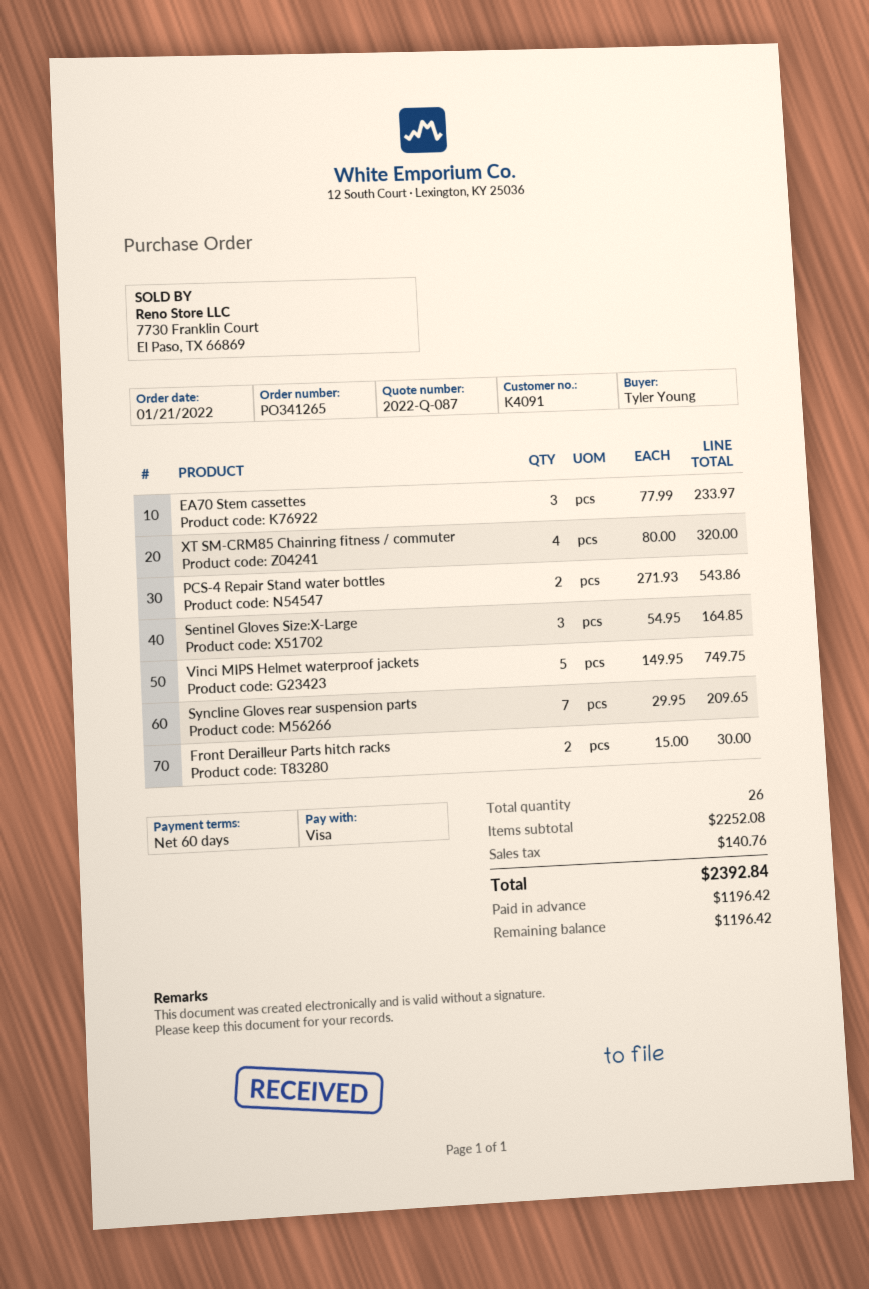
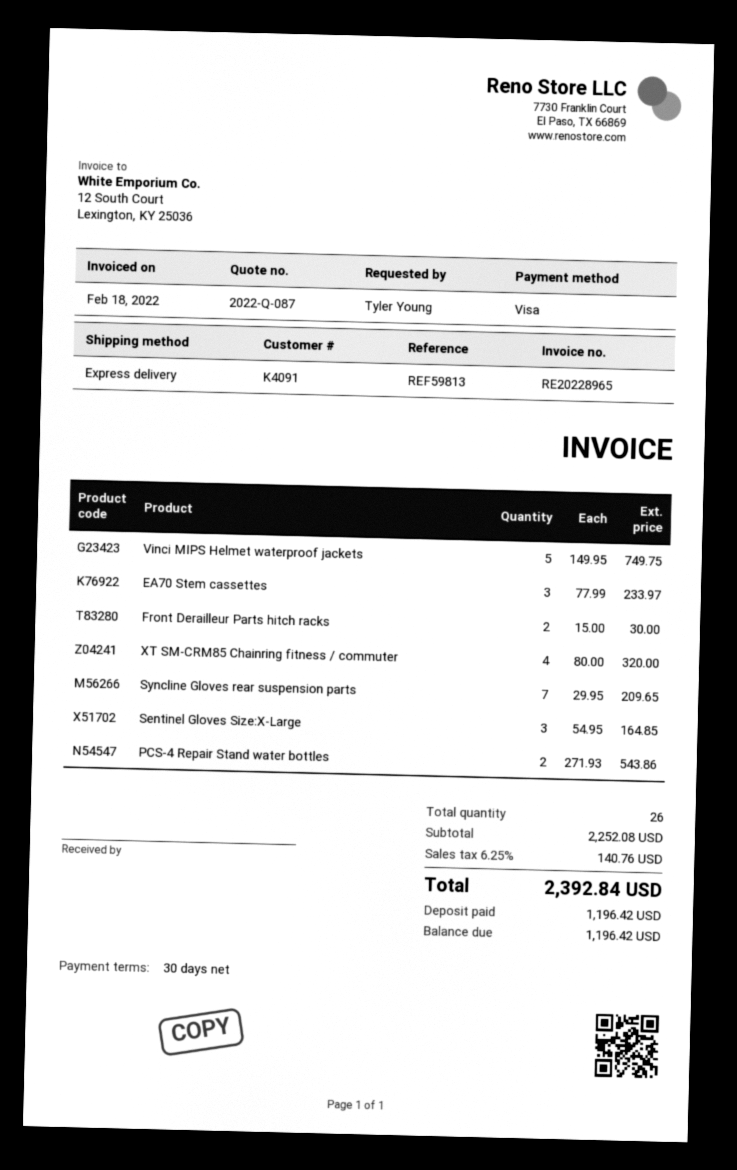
payment terms: 60 days -> 30 days

